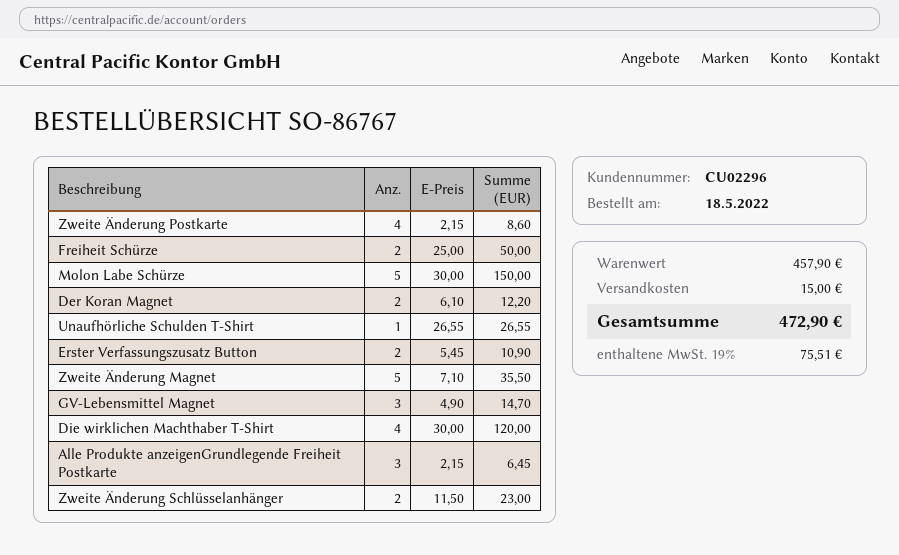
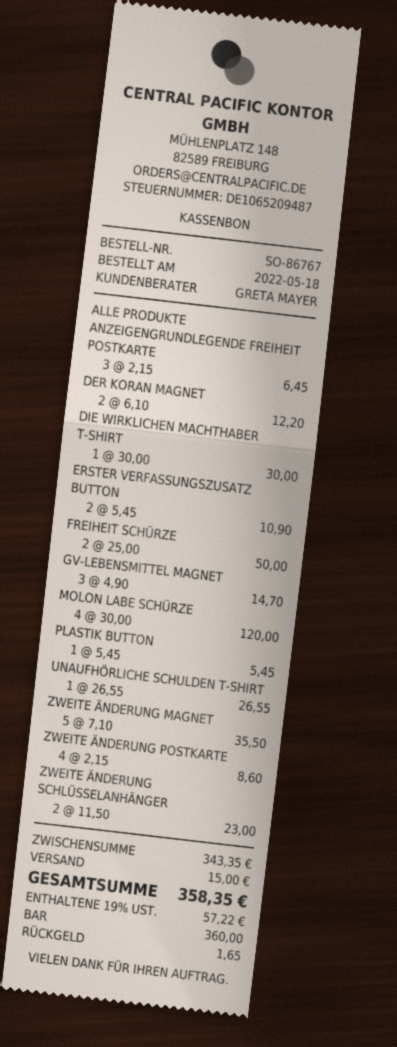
Molon Labe Schürze: 5 x 30.00 = 150.00 -> 4 x 30.00 = 120.00
Die wirklichen Machthaber T-Shirt: 4 x 30.00 = 120.00 -> 1 x 30.00 = 30.00
PLASTIK BUTTON: none -> 1 x 5.45 = 5.45
subtotal: 457.90 -> 343.35
tax: 19% = 75.51 -> 19% = 57.22
total: 472.90 -> 358.35

